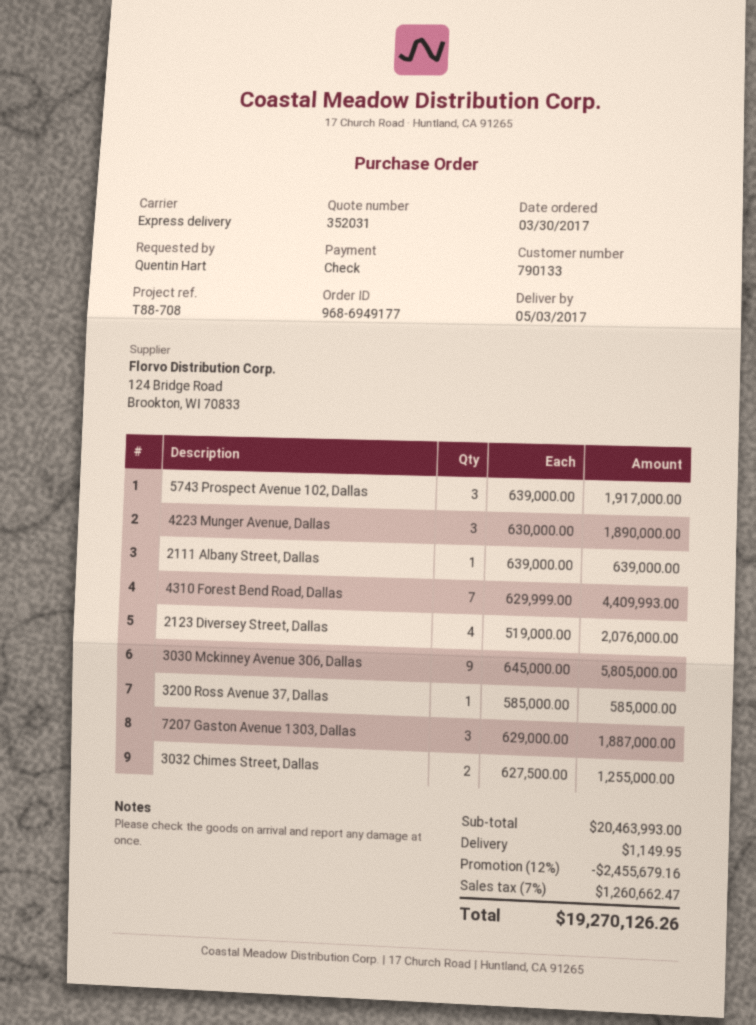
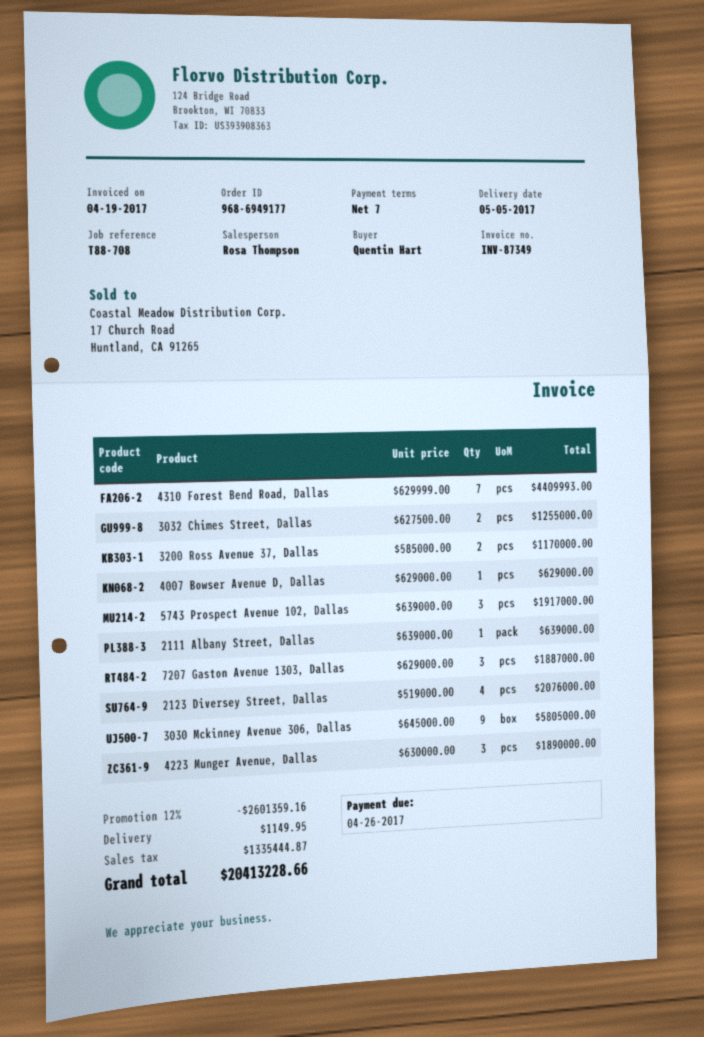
delivery date: 2017-05-03 -> 2017-05-05
3200 Ross Avenue 37, Dallas: 1 x 585000.00 = 585000.00 -> 2 x 585000.00 = 1170000.00
4007 Bowser Avenue D, Dallas: none -> 1 x 629000.00 = 629000.00
discount: 12% = 2455679.16 -> 12% = 2601359.16
tax: 1260662.47 -> 1335444.87
total: 19270126.26 -> 20413228.66

